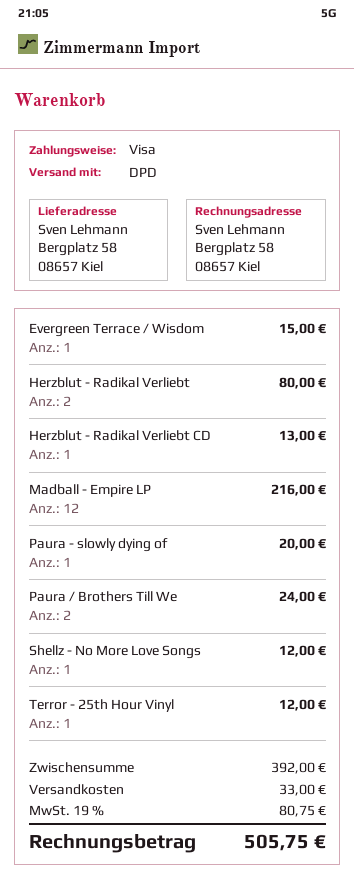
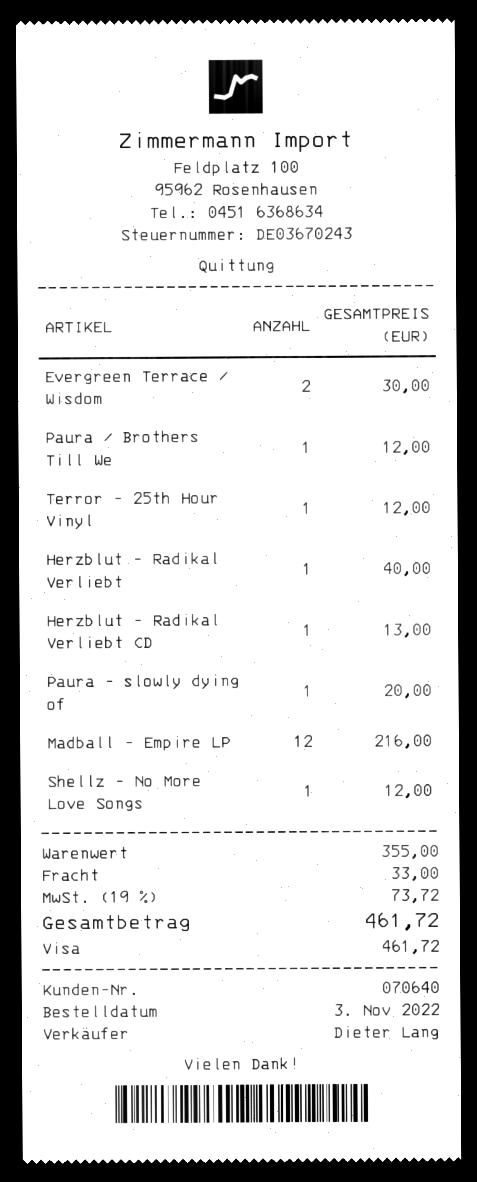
Evergreen Terrace / Wisdom: 1 for 15.00 -> 2 for 30.00
Herzblut - Radikal Verliebt: 2 for 80.00 -> 1 for 40.00
Paura / Brothers Till We: 2 for 24.00 -> 1 for 12.00
subtotal: 392.00 -> 355.00
tax: 19% = 80.75 -> 19% = 73.72
total: 505.75 -> 461.72

